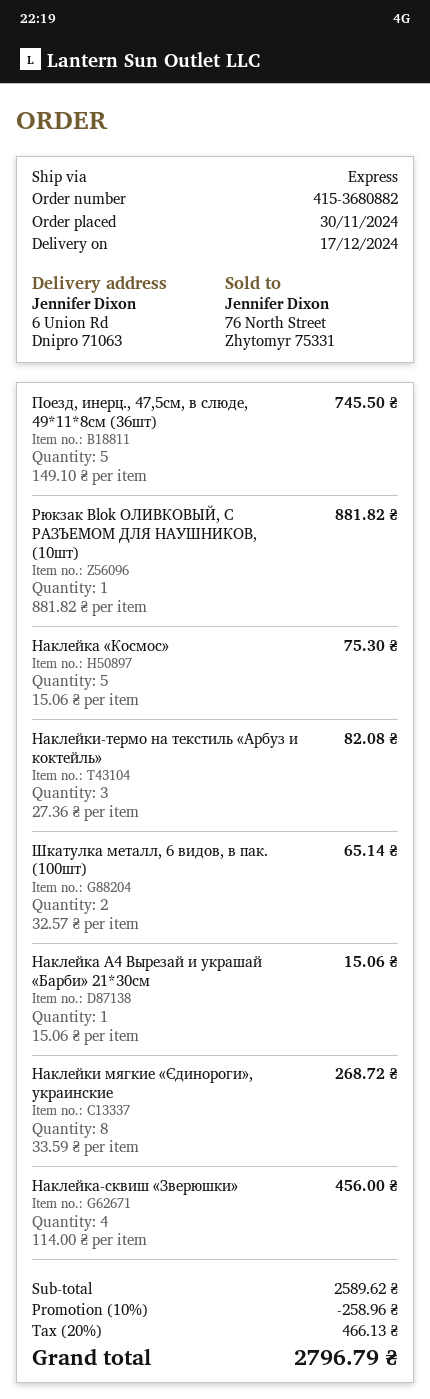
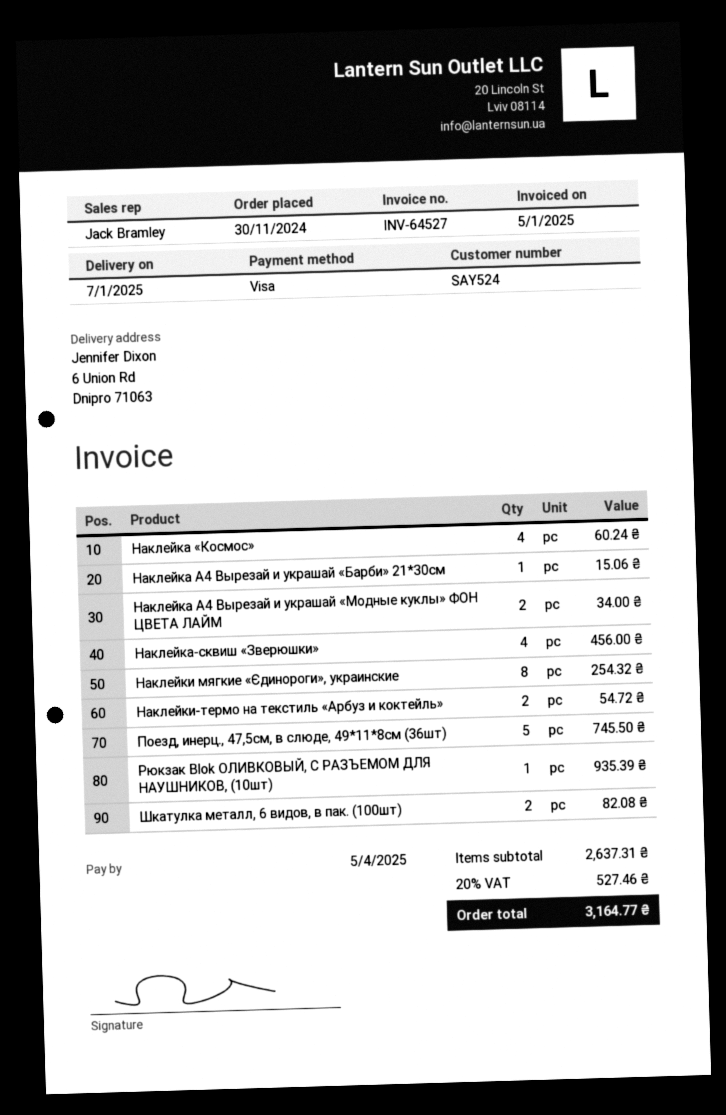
delivery date: 2024-12-17 -> 2025-01-07
Рюкзак Blok ОЛИВКОВЫЙ, С РАЗЪЕМОМ ДЛЯ НАУШНИКОВ, (10шт): 1 for 881.82 -> 1 for 935.39
Наклейка «Космос»: 5 for 75.30 -> 4 for 60.24
Наклейки-термо на текстиль «Арбуз и коктейль»: 3 for 82.08 -> 2 for 54.72
Шкатулка металл, 6 видов, в пак. (100шт): 2 for 65.14 -> 2 for 82.08
Наклейки мягкие «Єдинороги», украинские: 8 for 268.72 -> 8 for 254.32
Наклейка А4 Вырезай и украшай «Модные куклы» ФОН ЦВЕТА ЛАЙМ: none -> 2 for 34.00
subtotal: 2589.62 -> 2637.31
discount: 10% = 258.96 -> none
tax: 20% = 466.13 -> 20% = 527.46
total: 2796.79 -> 3164.77

